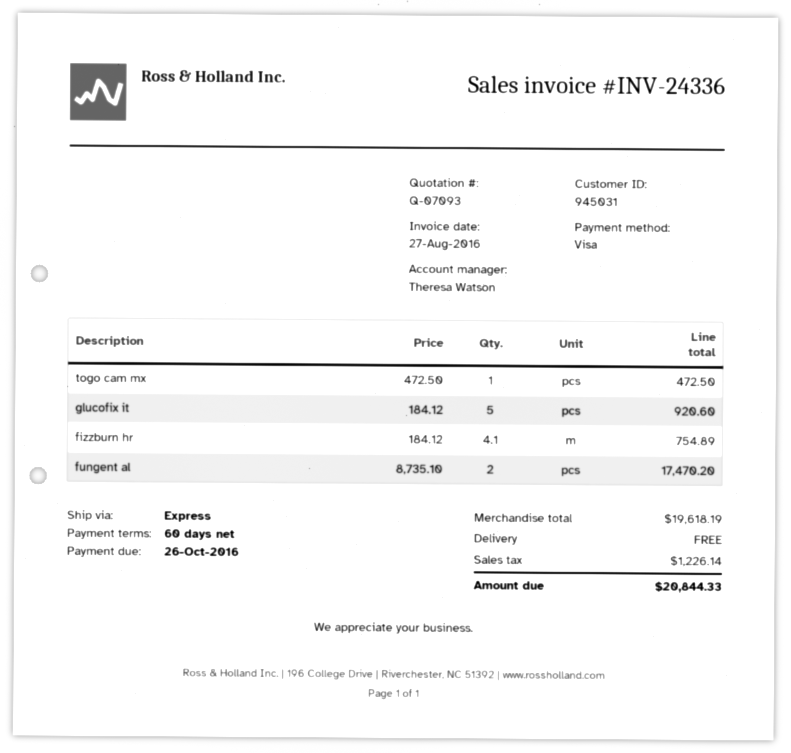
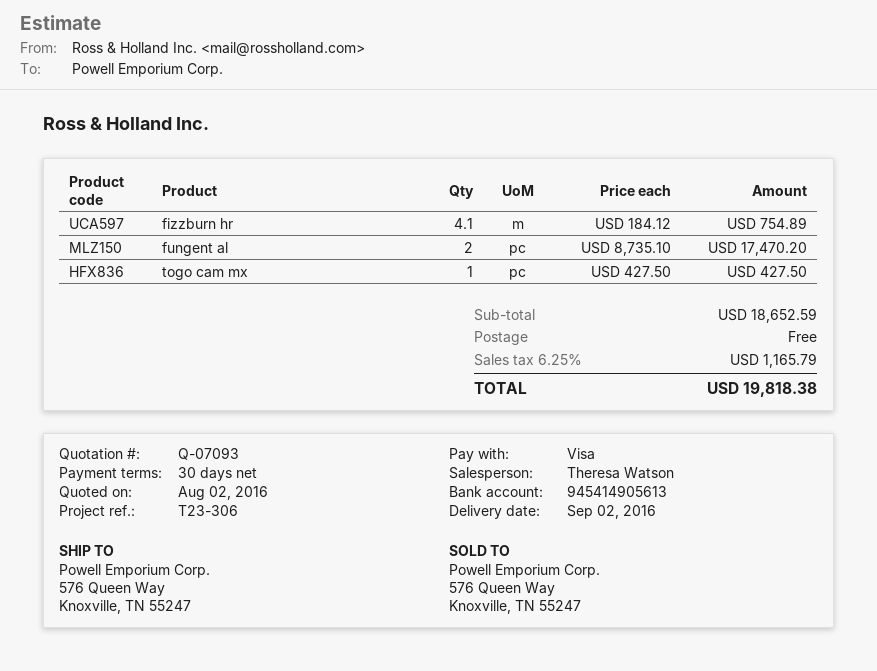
payment terms: 60 days -> 30 days
togo cam mx: 1 x 472.50 = 472.50 -> 1 x 427.50 = 427.50
glucofix it: 5 x 184.12 = 920.60 -> none
subtotal: 19618.19 -> 18652.59
tax: 1226.14 -> 1165.79
total: 20844.33 -> 19818.38

